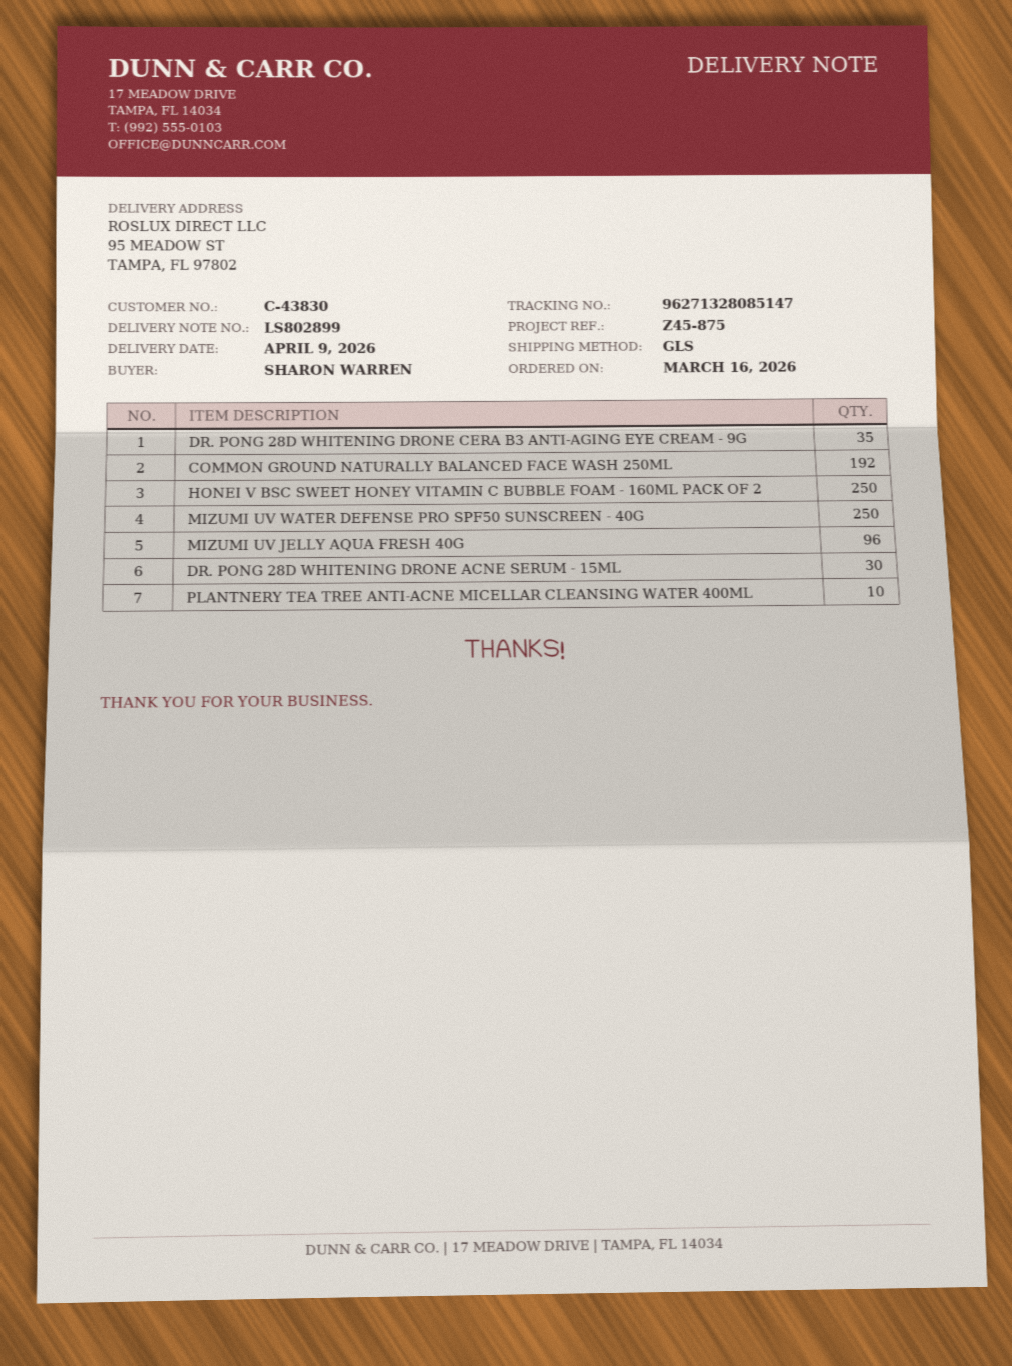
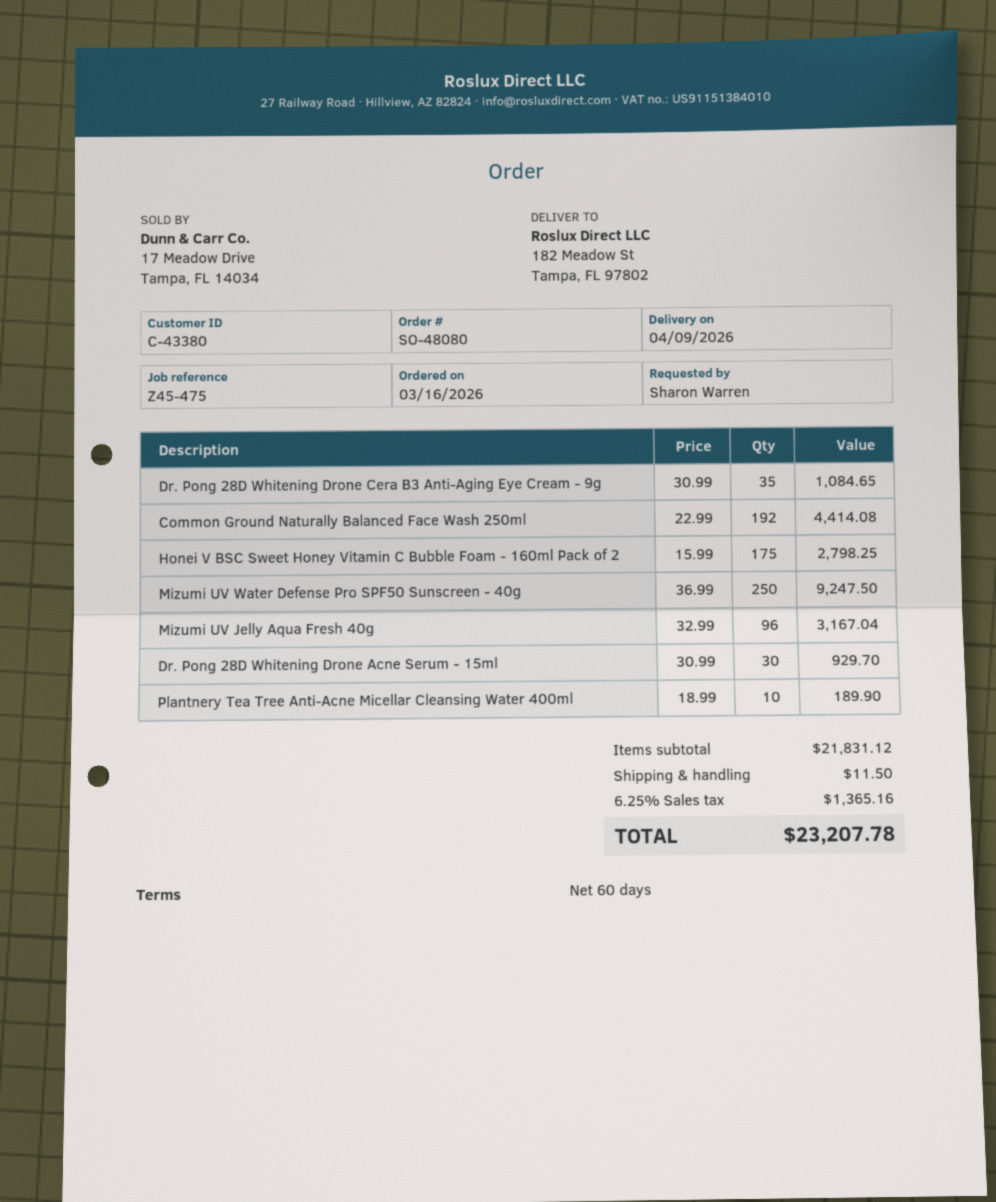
customer number: C-43830 -> C-43380
reference: Z45-875 -> Z45-475
ship to: 95 MEADOW ST, TAMPA, FL 97802 -> 182 Meadow St, Tampa, FL 97802
HONEI V BSC SWEET HONEY VITAMIN C BUBBLE FOAM - 160ML PACK OF 2: 250 -> 175

